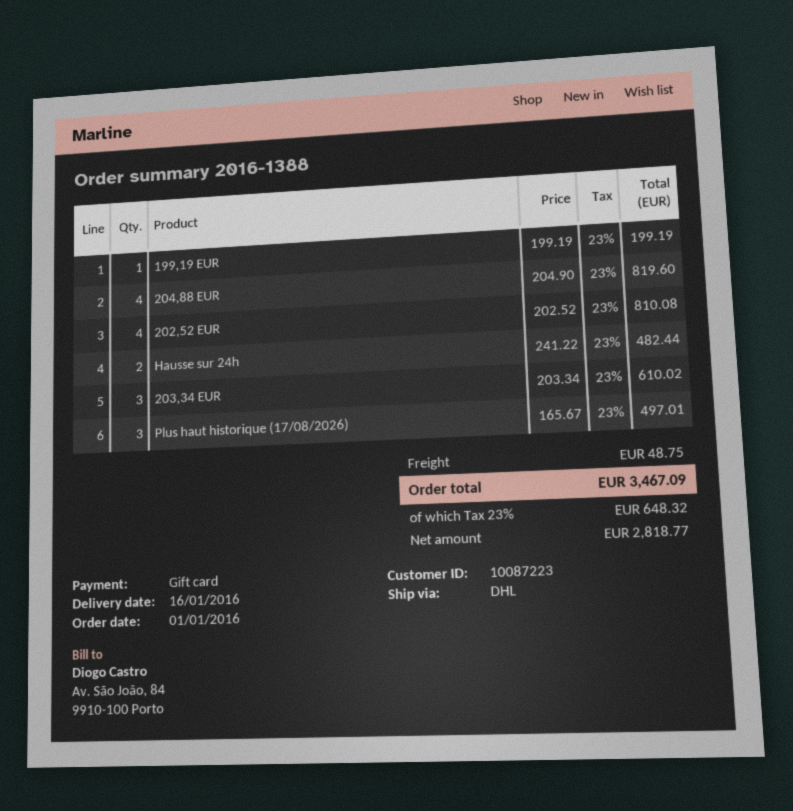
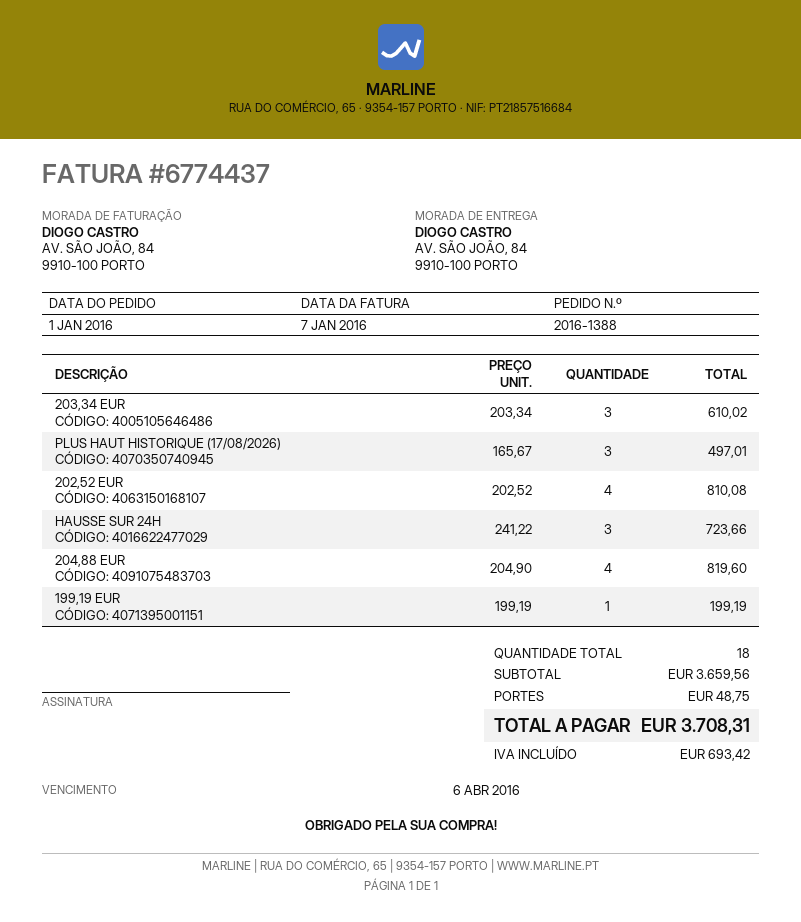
Hausse sur 24h: 2 x 241.22 = 482.44 -> 3 x 241.22 = 723.66
tax: 648.32 -> 693.42
total: 3467.09 -> 3708.31

